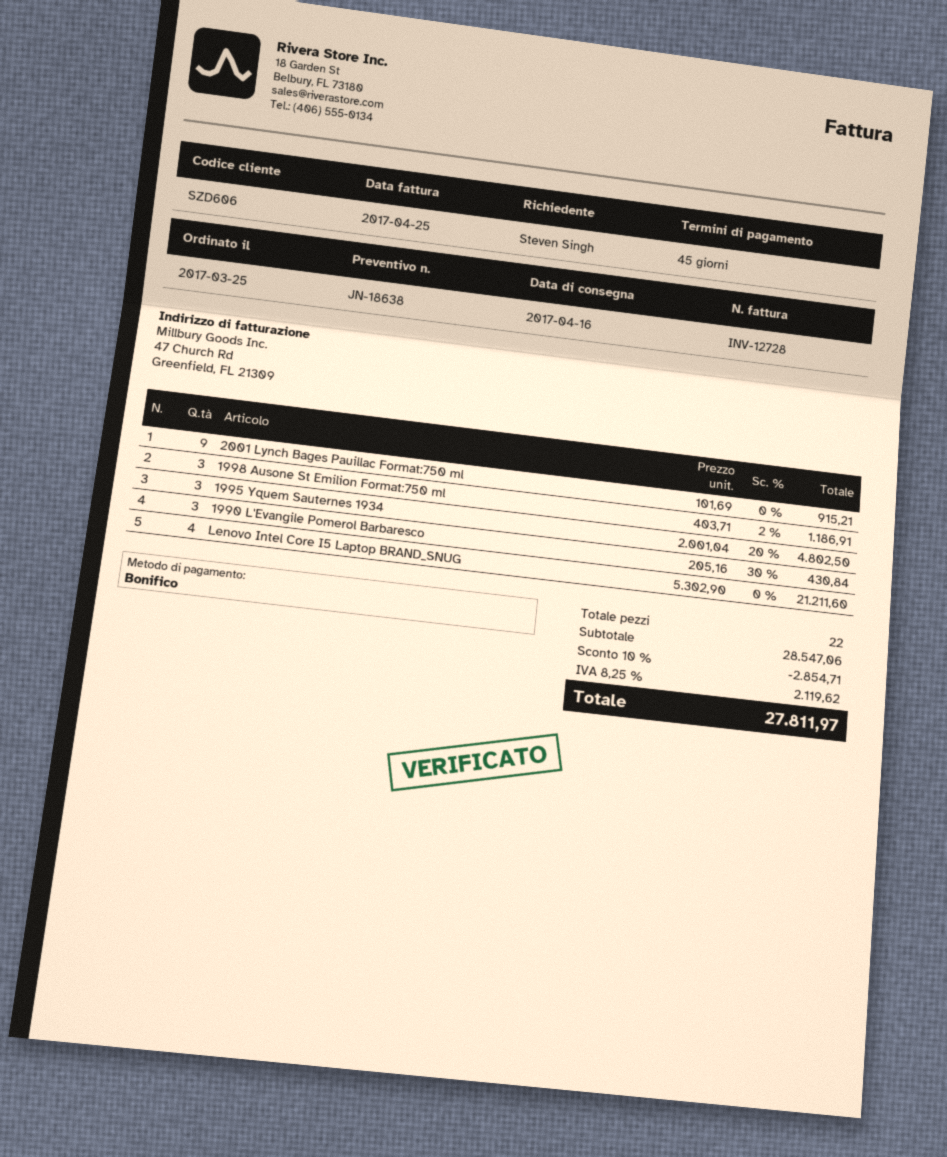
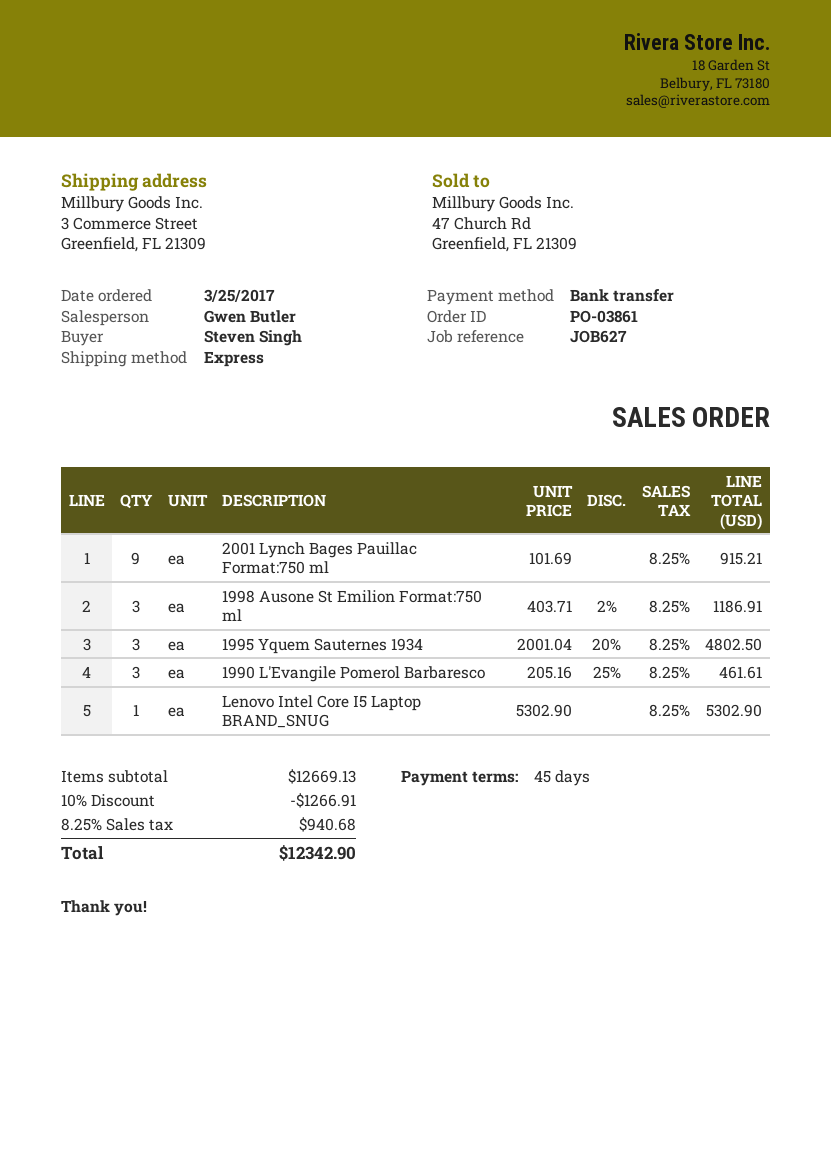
1990 L'Evangile Pomerol Barbaresco: 3 x 205.16 - 30% = 430.84 -> 3 x 205.16 - 25% = 461.61
Lenovo Intel Core I5 Laptop BRAND_SNUG: 4 x 5302.90 = 21211.60 -> 1 x 5302.90 = 5302.90
subtotal: 28547.06 -> 12669.13
discount: 10% = 2854.71 -> 10% = 1266.91
tax: 8.25% = 2119.62 -> 8.25% = 940.68
total: 27811.97 -> 12342.90

